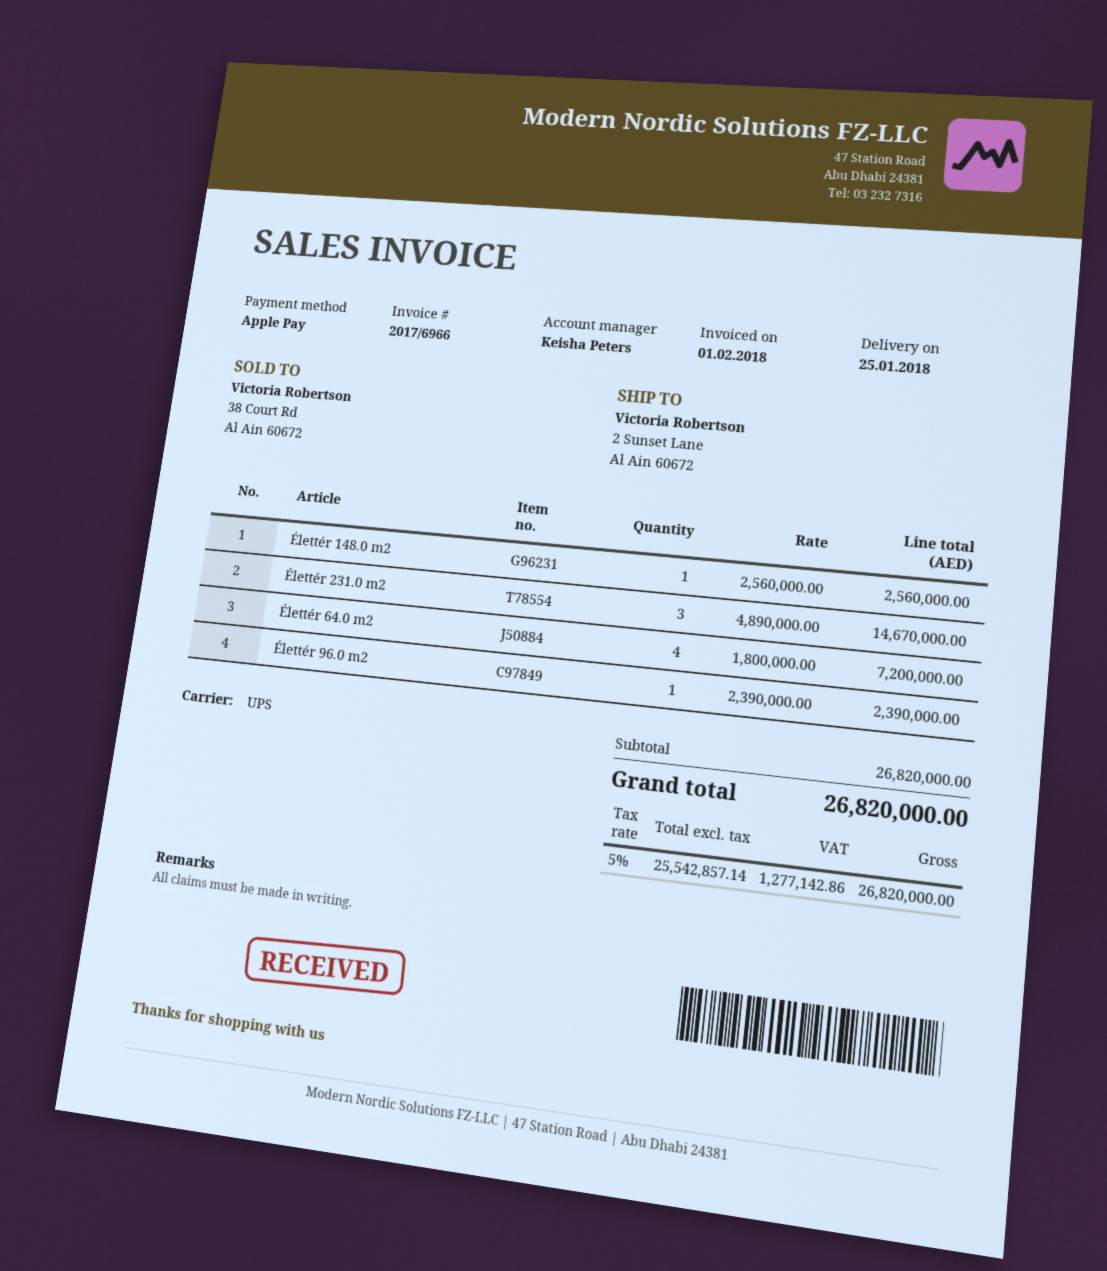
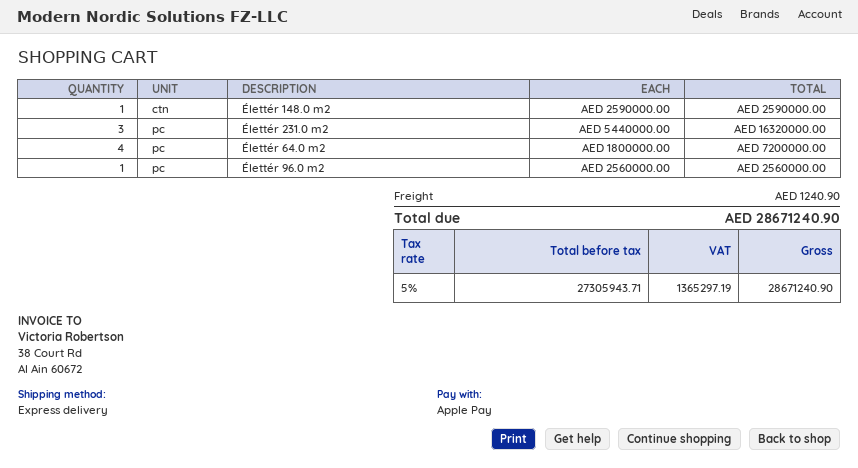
shipping method: UPS -> express
Élettér 148.0 m2: 1 x 2560000.00 = 2560000.00 -> 1 x 2590000.00 = 2590000.00
Élettér 231.0 m2: 3 x 4890000.00 = 14670000.00 -> 3 x 5440000.00 = 16320000.00
Élettér 96.0 m2: 1 x 2390000.00 = 2390000.00 -> 1 x 2560000.00 = 2560000.00
shipping: none -> 1240.90
net: 25542857.14 -> 27305943.71
tax: 5% = 1277142.86 -> 5% = 1365297.19
total: 26820000.00 -> 28671240.90

